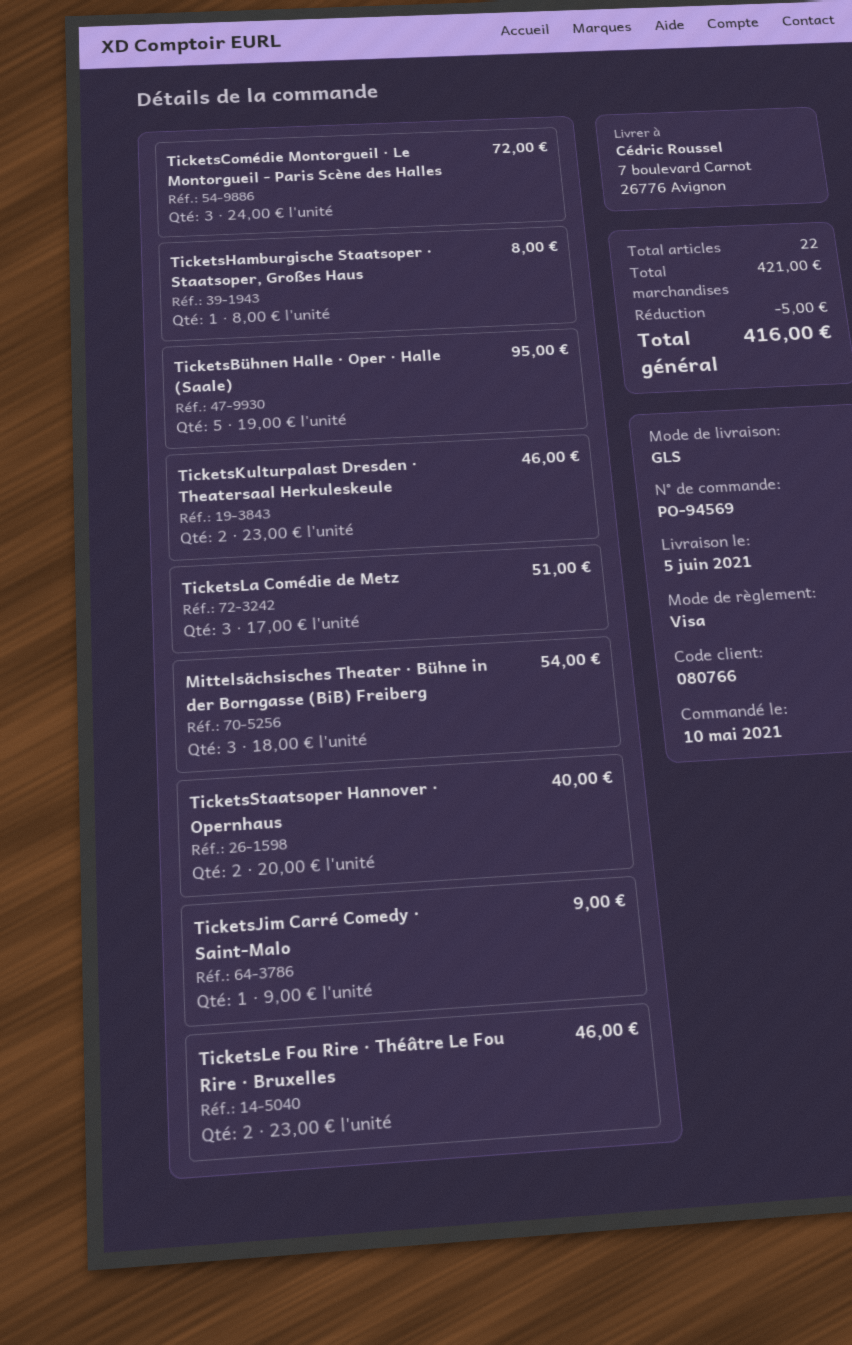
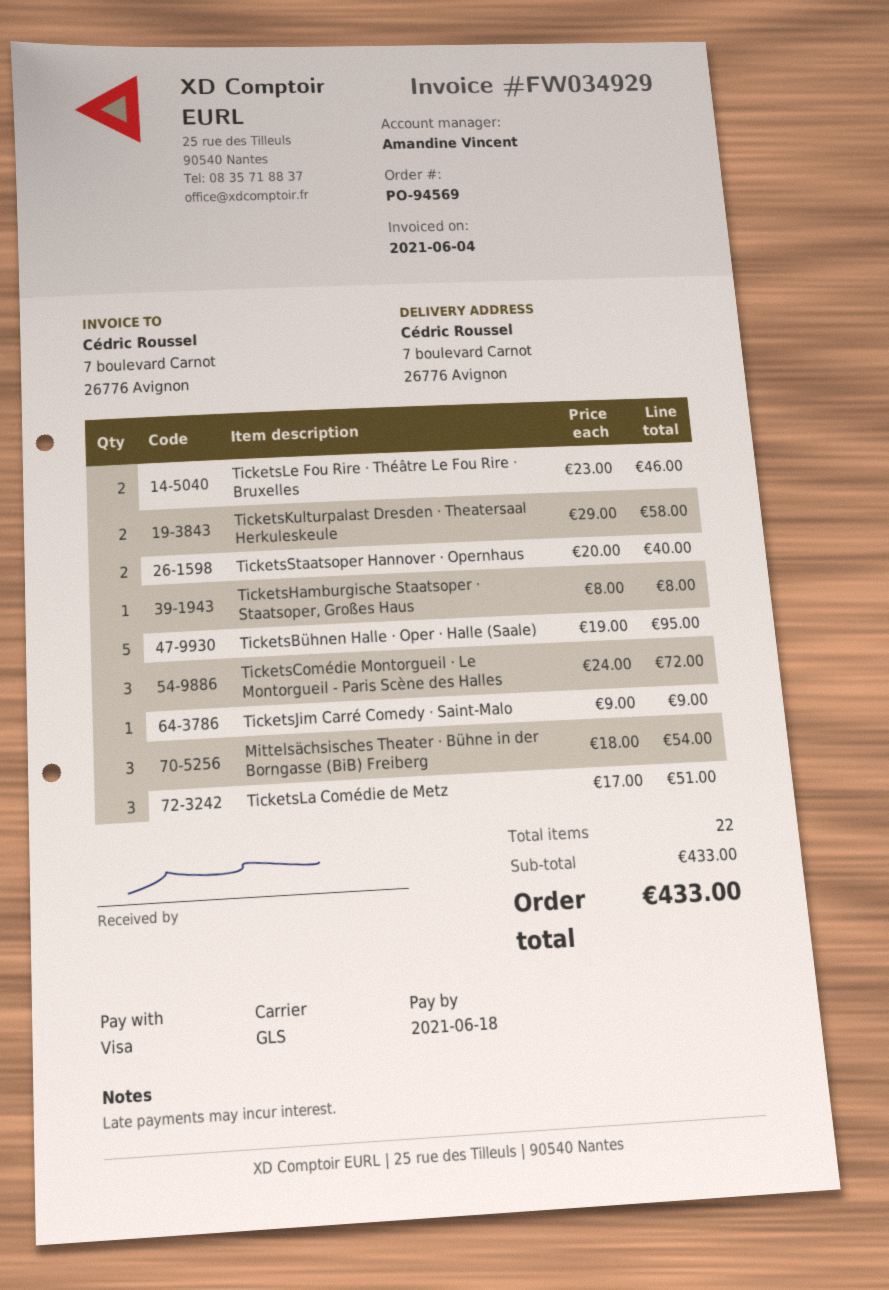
TicketsKulturpalast Dresden · Theatersaal Herkuleskeule: 2 x 23.00 = 46.00 -> 2 x 29.00 = 58.00
subtotal: 421.00 -> 433.00
discount: 5.00 -> none
total: 416.00 -> 433.00

